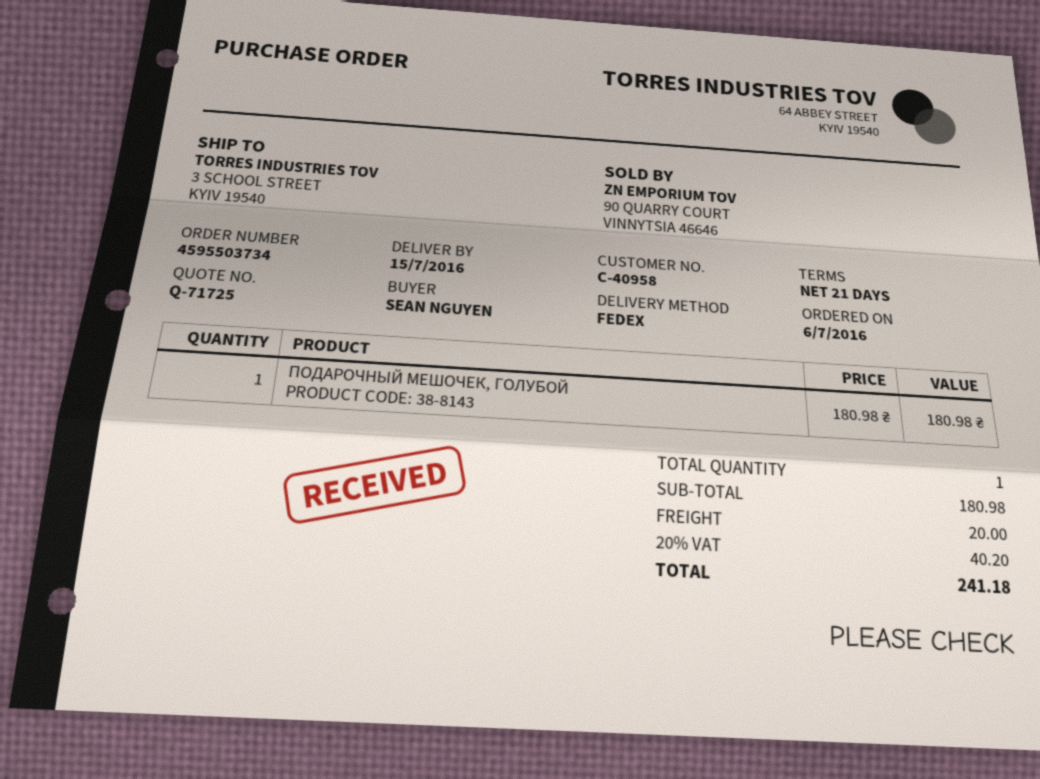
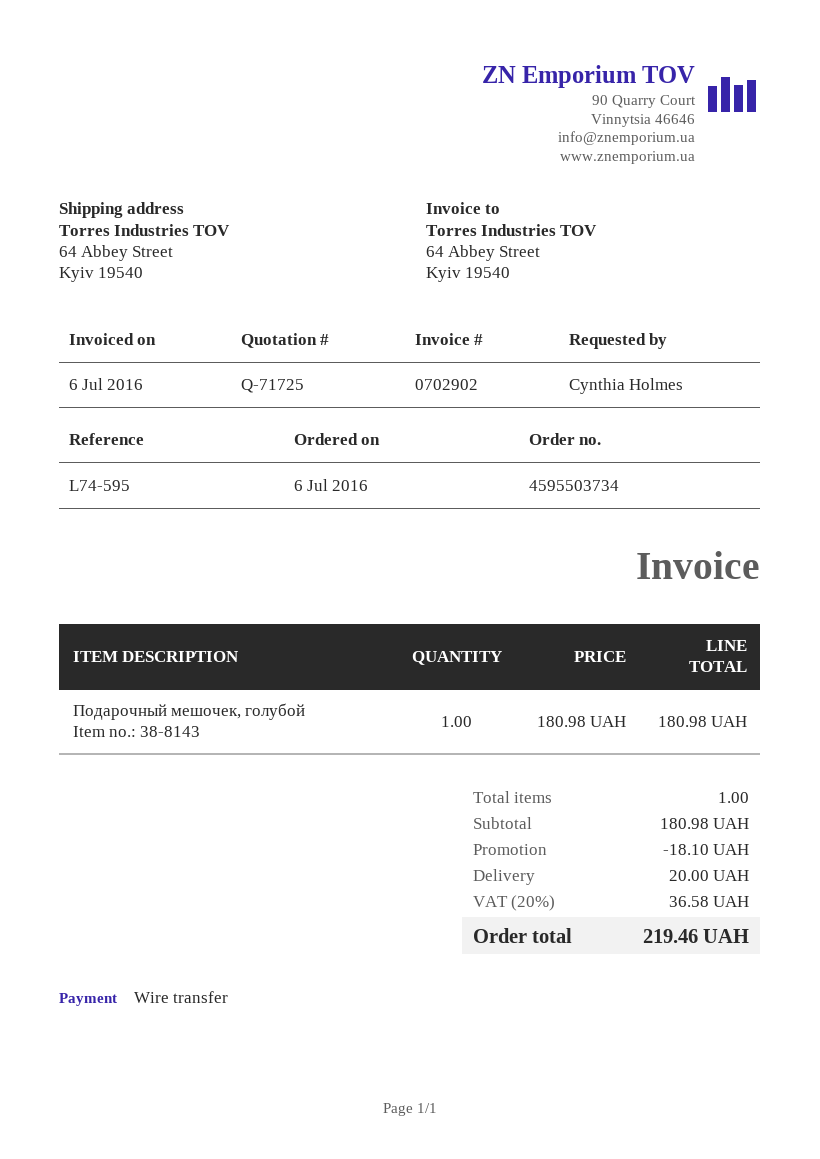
ordered by: SEAN NGUYEN -> Cynthia Holmes
ship to: 3 SCHOOL STREET, KYIV 19540 -> 64 Abbey Street, Kyiv 19540
discount: none -> 18.10
tax: 20% = 40.20 -> 20% = 36.58
total: 241.18 -> 219.46

